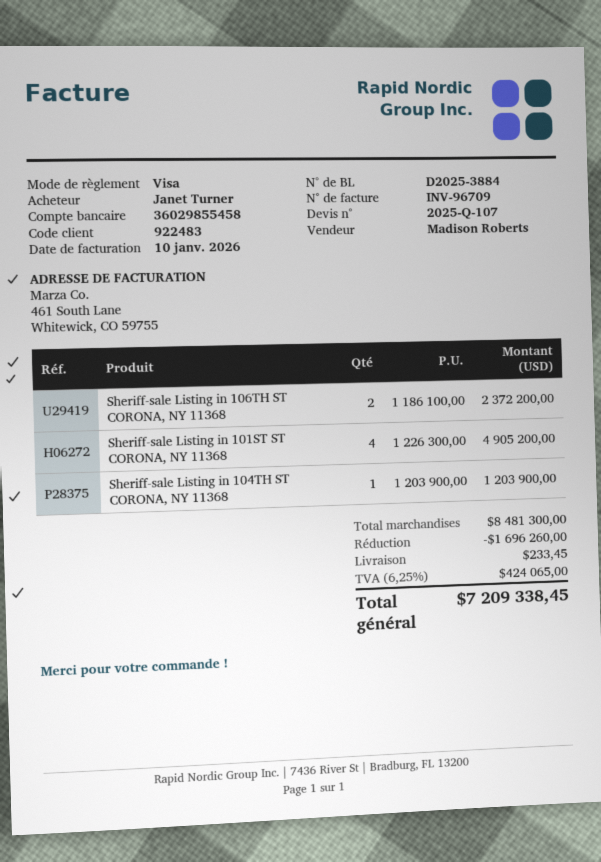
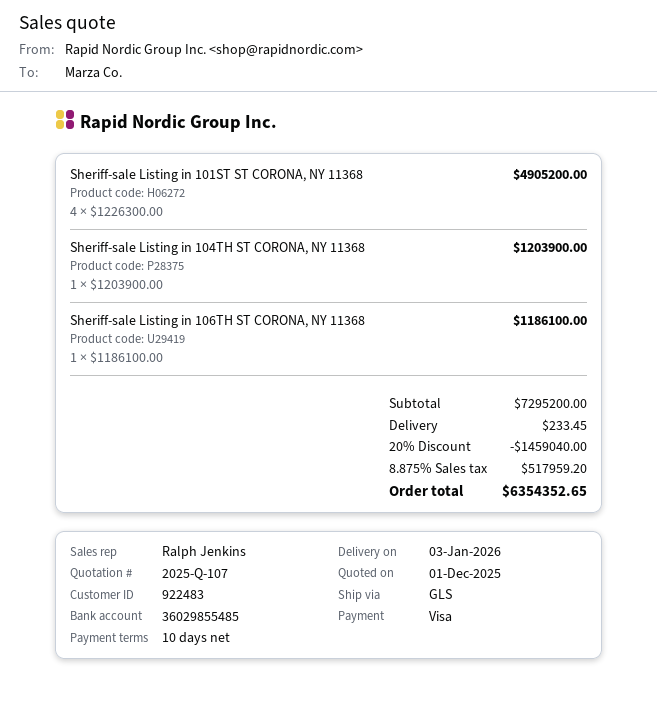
sales rep: Madison Roberts -> Ralph Jenkins
bank account: 36029855458 -> 36029855485
Sheriff-sale Listing in 106TH ST CORONA, NY 11368: 2 x 1186100.00 = 2372200.00 -> 1 x 1186100.00 = 1186100.00
subtotal: 8481300.00 -> 7295200.00
discount: 1696260.00 -> 1459040.00
tax: 6.25% = 424065.00 -> 8.875% = 517959.20
total: 7209338.45 -> 6354352.65

